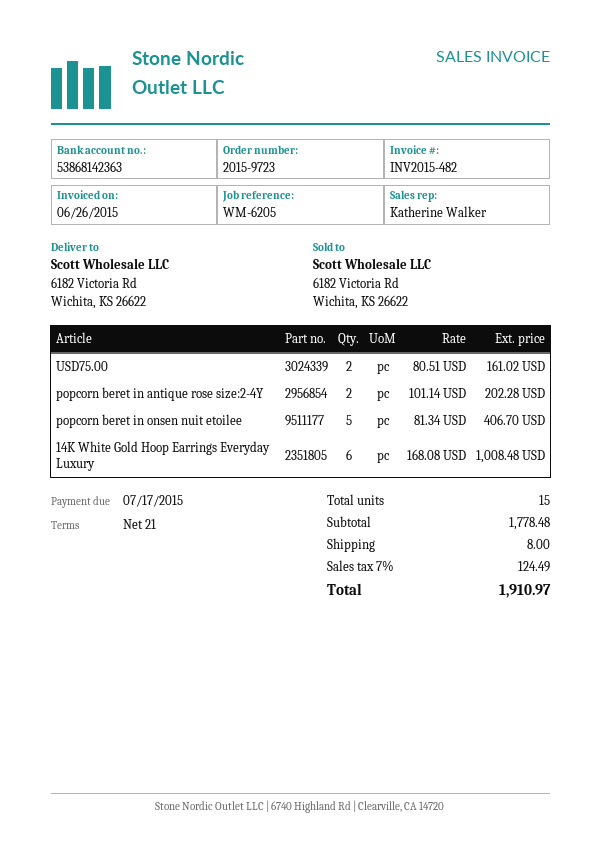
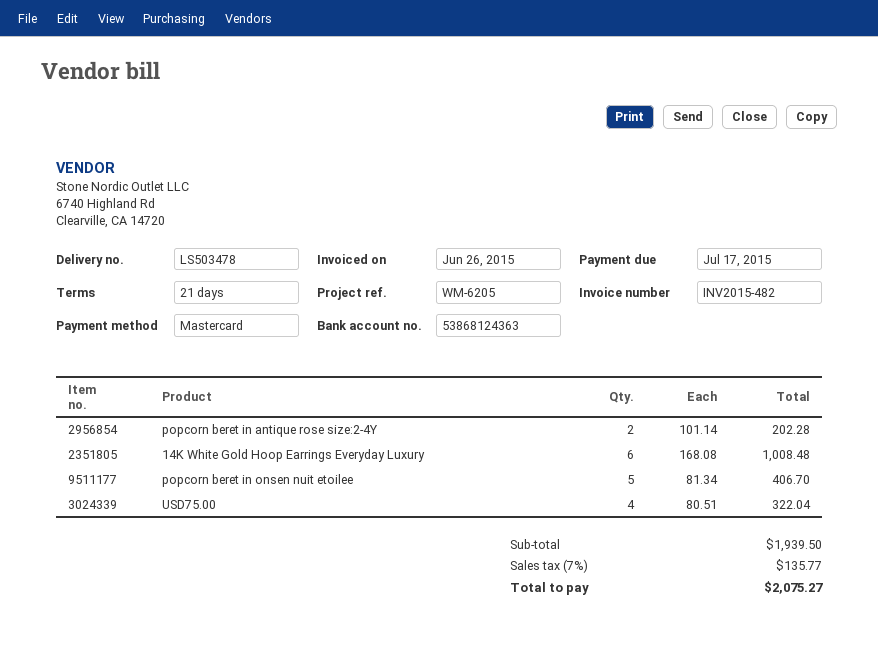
bank account: 53868142363 -> 53868124363
USD75.00: 2 x 80.51 = 161.02 -> 4 x 80.51 = 322.04
subtotal: 1778.48 -> 1939.50
shipping: 8.00 -> none
tax: 7% = 124.49 -> 7% = 135.77
total: 1910.97 -> 2075.27

